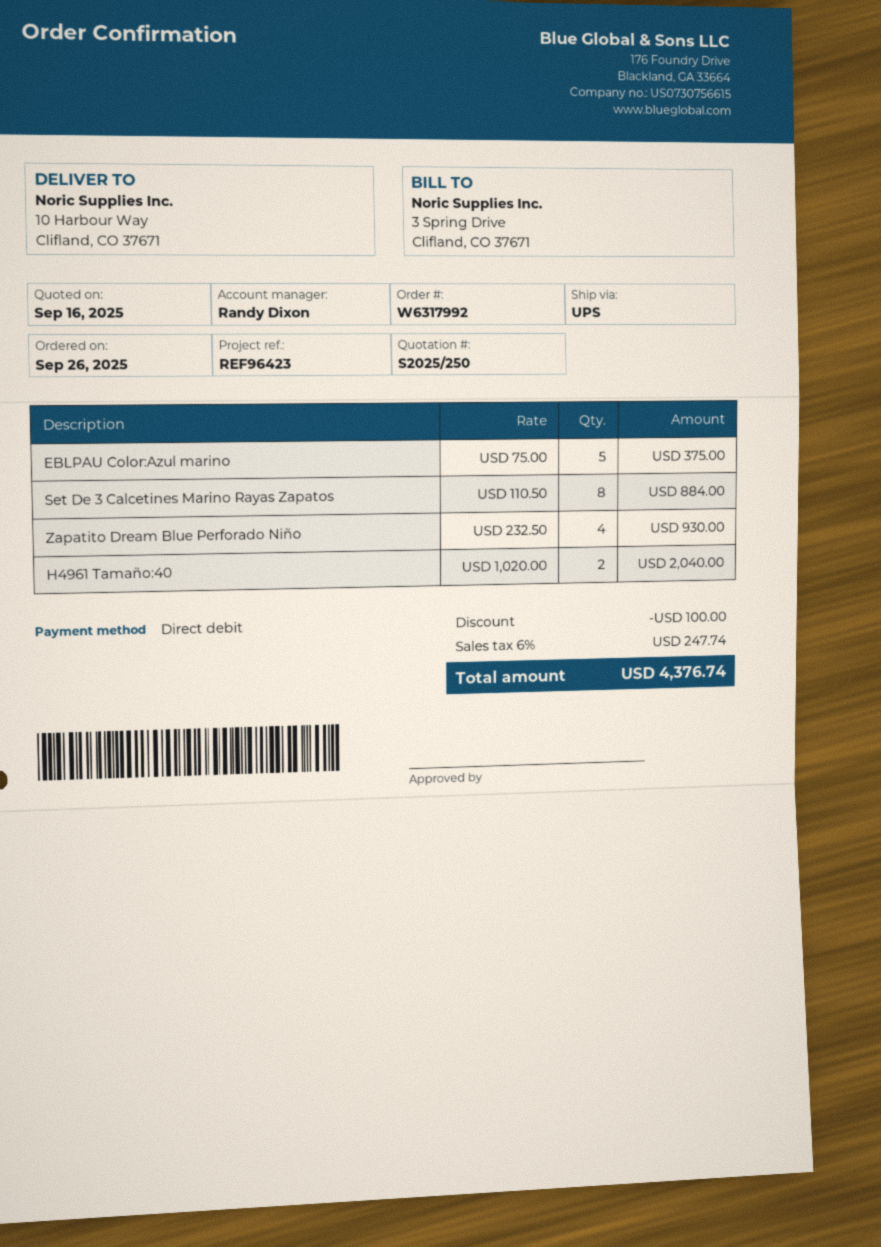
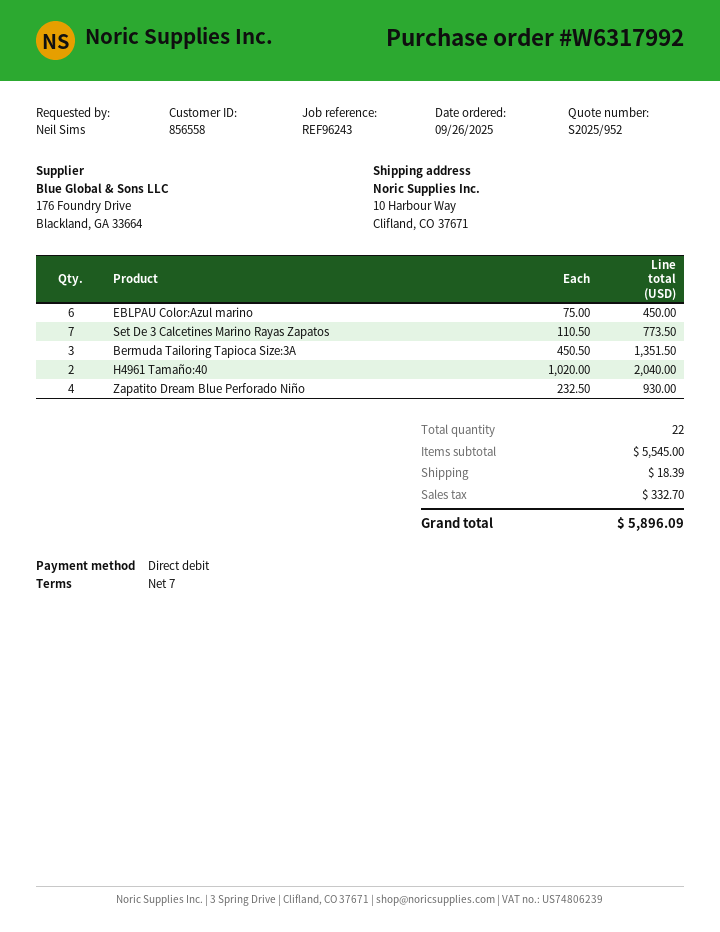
quote number: S2025/250 -> S2025/952
reference: REF96423 -> REF96243
EBLPAU Color:Azul marino: 5 x 75.00 = 375.00 -> 6 x 75.00 = 450.00
Set De 3 Calcetines Marino Rayas Zapatos: 8 x 110.50 = 884.00 -> 7 x 110.50 = 773.50
Bermuda Tailoring Tapioca Size:3A: none -> 3 x 450.50 = 1351.50
discount: 100.00 -> none
shipping: none -> 18.39
tax: 247.74 -> 332.70
total: 4376.74 -> 5896.09

